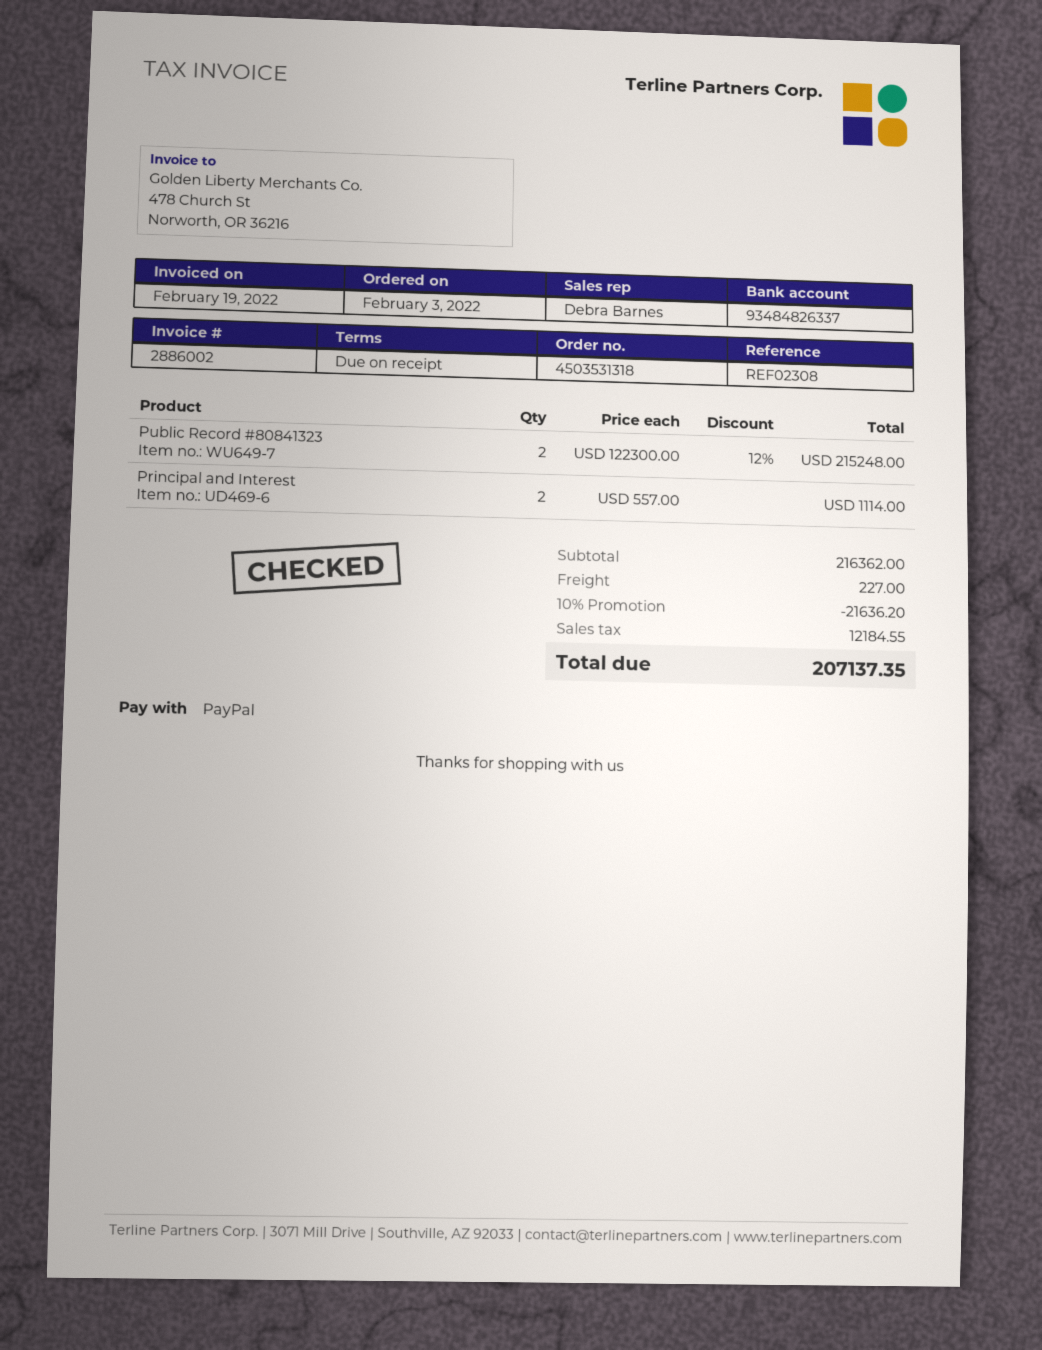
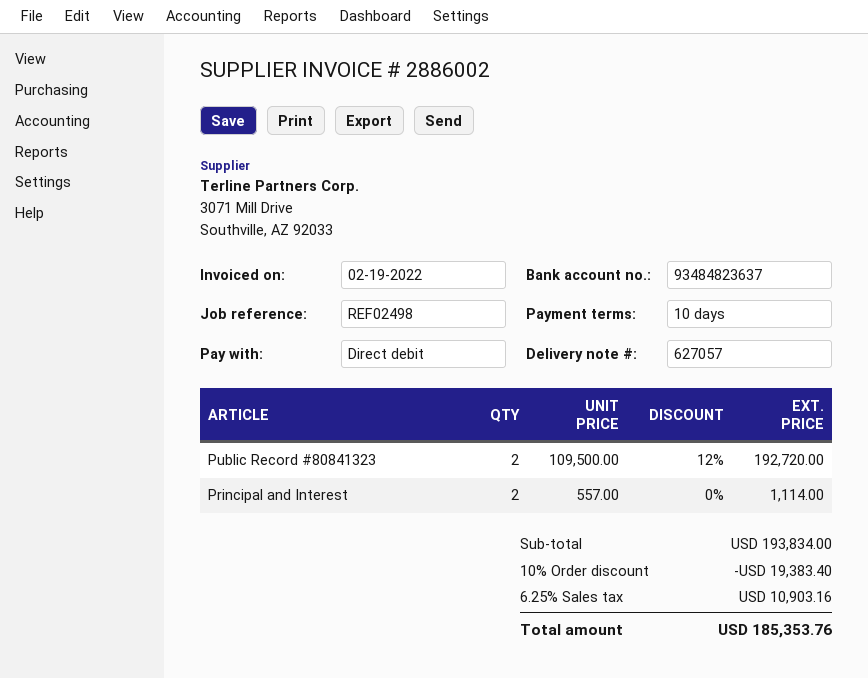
payment terms: on receipt -> 10 days
reference: REF02308 -> REF02498
payment method: PayPal -> direct debit
bank account: 93484826337 -> 93484823637
Public Record #80841323: 2 x 122300.00 - 12% = 215248.00 -> 2 x 109500.00 - 12% = 192720.00
subtotal: 216362.00 -> 193834.00
discount: 10% = 21636.20 -> 10% = 19383.40
shipping: 227.00 -> none
tax: 12184.55 -> 10903.16
total: 207137.35 -> 185353.76

